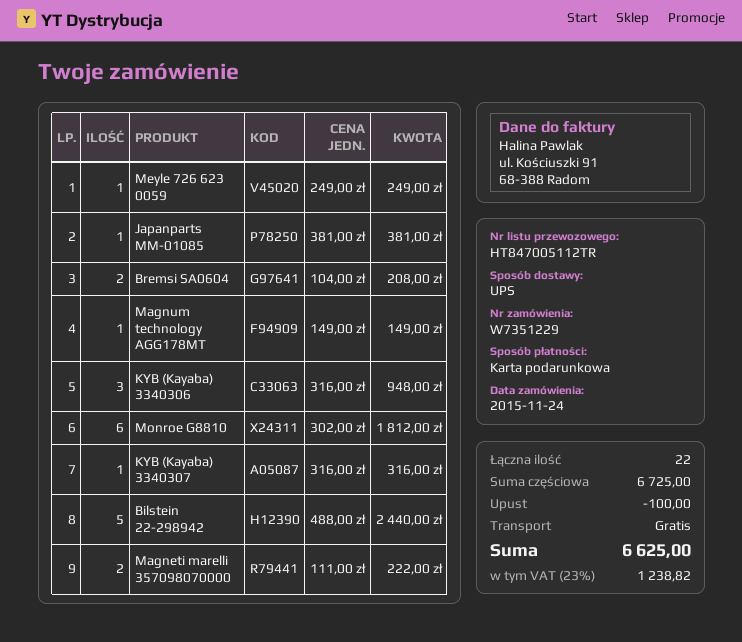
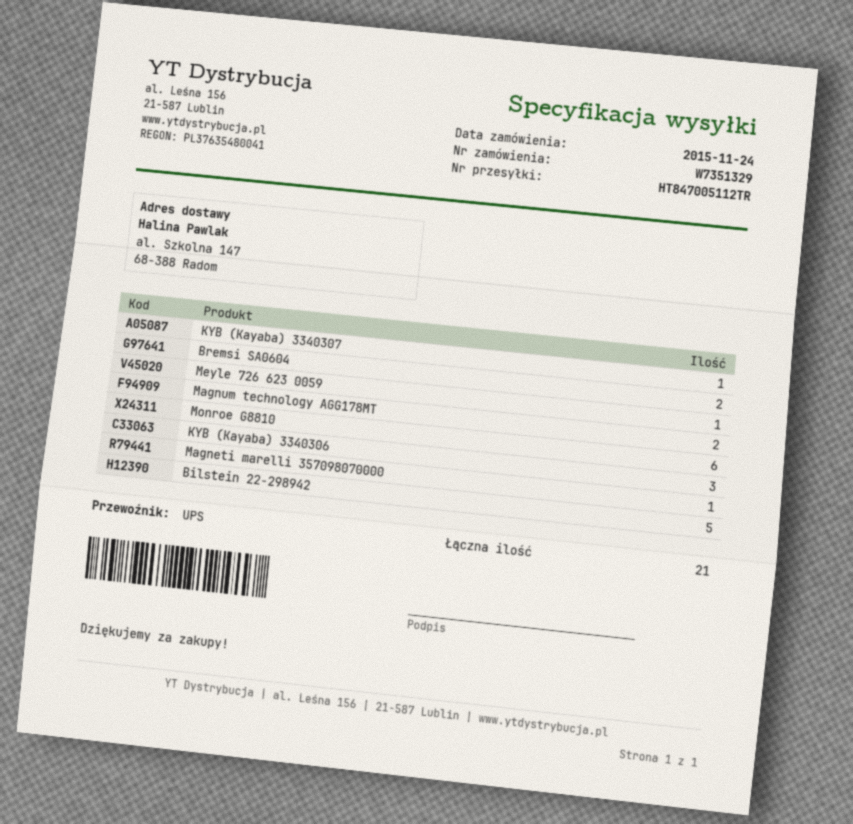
order number: W7351229 -> W7351329
Japanparts MM-01085: 1 -> none
Magnum technology AGG178MT: 1 -> 2
Magneti marelli 357098070000: 2 -> 1
total quantity: 22 -> 21

